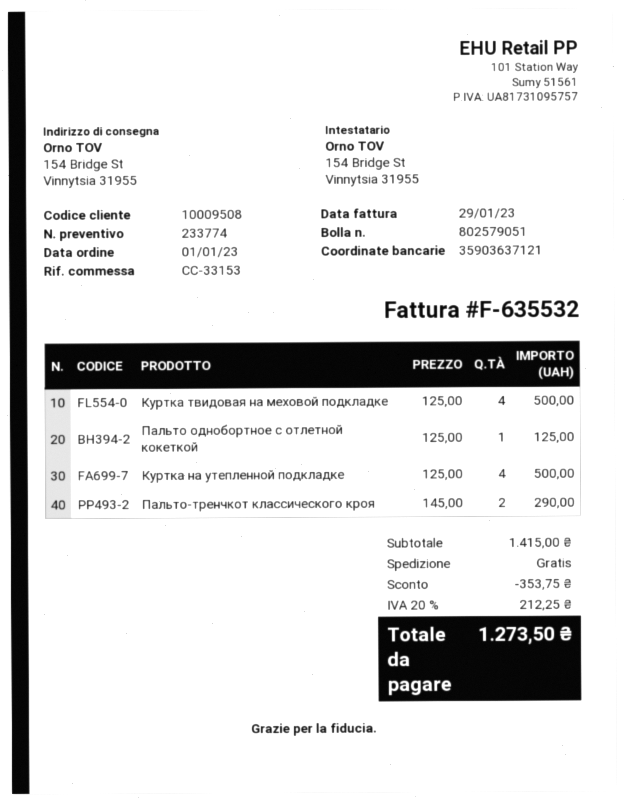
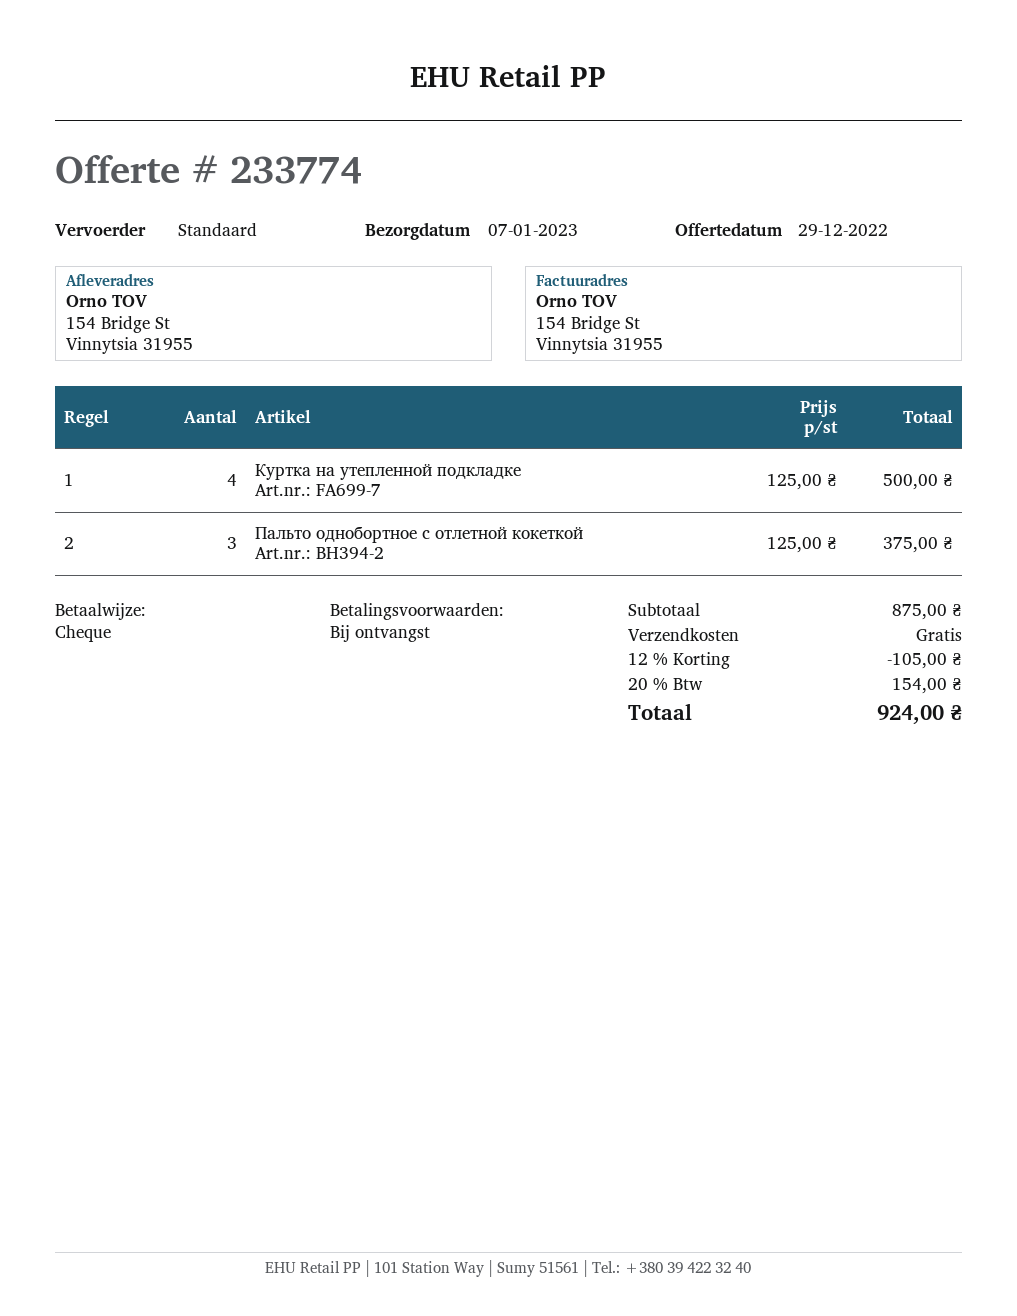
Куртка твидовая на меховой подкладке: 4 x 125.00 = 500.00 -> none
Пальто однобортное с отлетной кокеткой: 1 x 125.00 = 125.00 -> 3 x 125.00 = 375.00
Пальто-тренчкот классического кроя: 2 x 145.00 = 290.00 -> none
subtotal: 1415.00 -> 875.00
discount: 353.75 -> 105.00
tax: 20% = 212.25 -> 20% = 154.00
total: 1273.50 -> 924.00

